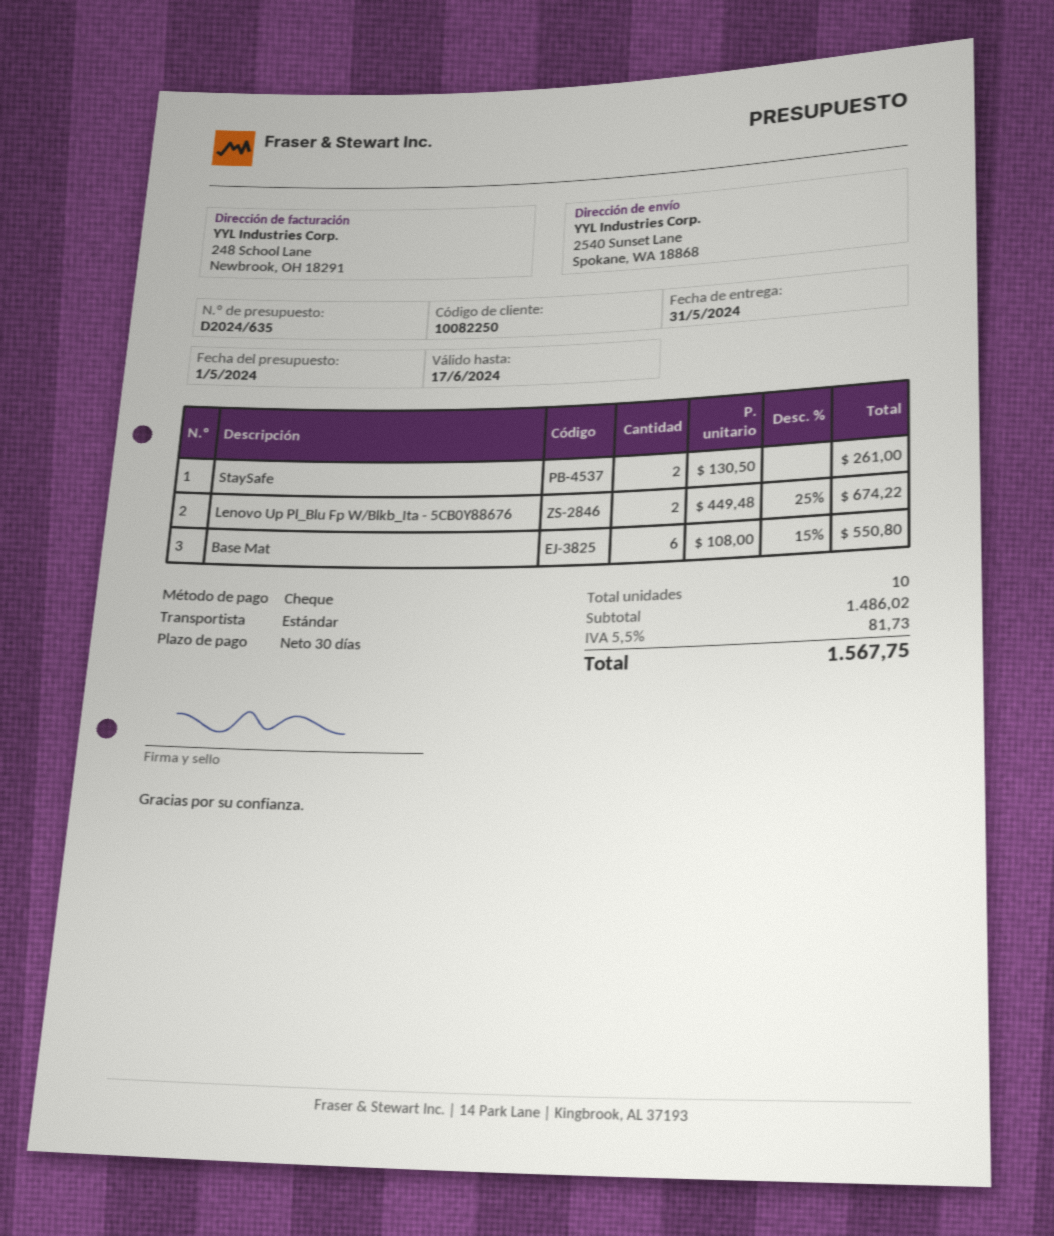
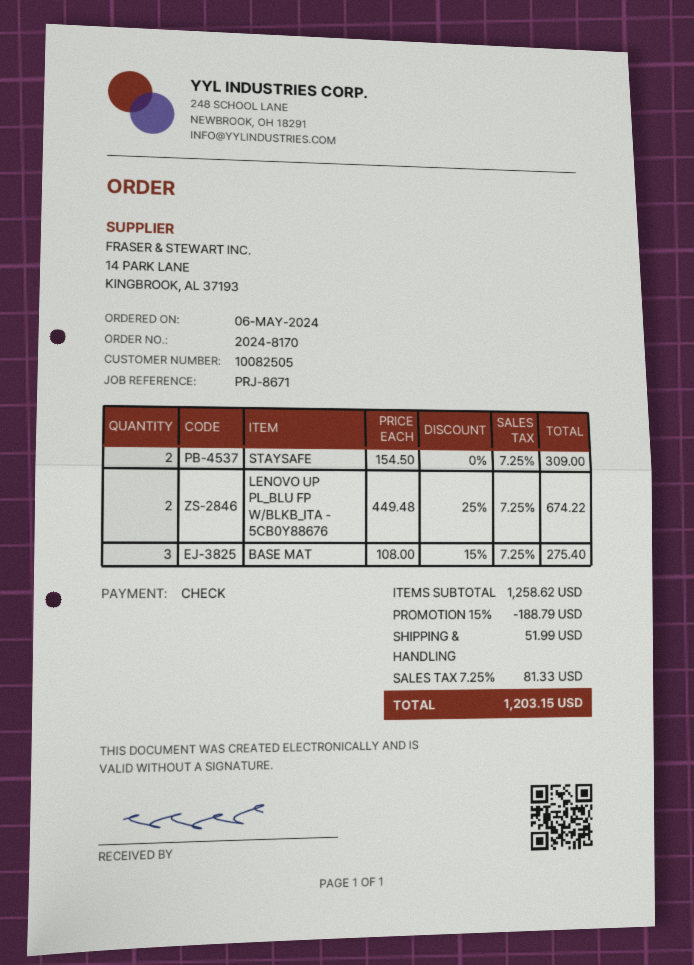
customer number: 10082250 -> 10082505
StaySafe: 2 x 130.50 = 261.00 -> 2 x 154.50 = 309.00
Base Mat: 6 x 108.00 - 15% = 550.80 -> 3 x 108.00 - 15% = 275.40
subtotal: 1486.02 -> 1258.62
discount: none -> 15% = 188.79
shipping: none -> 51.99
tax: 5.5% = 81.73 -> 7.25% = 81.33
total: 1567.75 -> 1203.15

